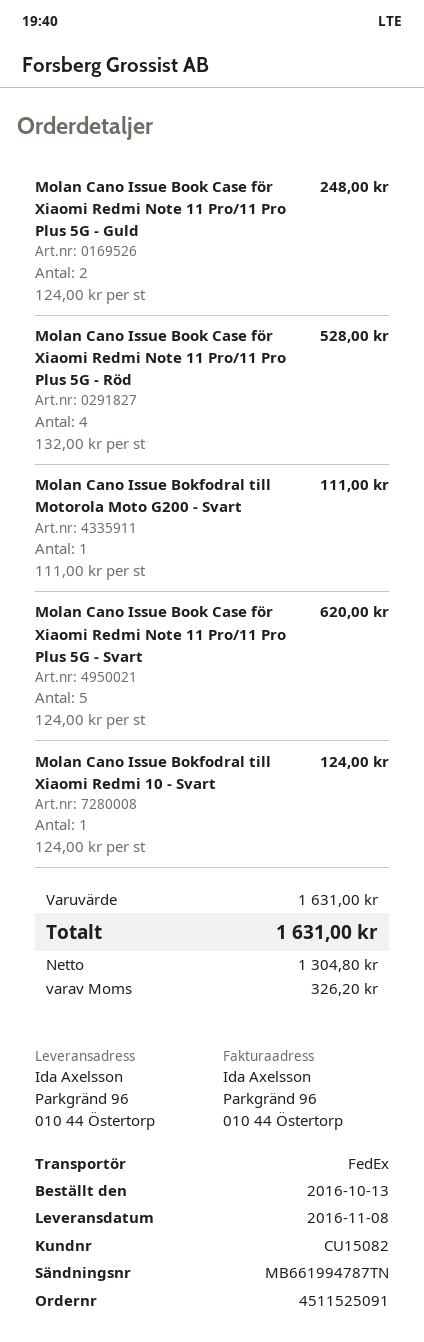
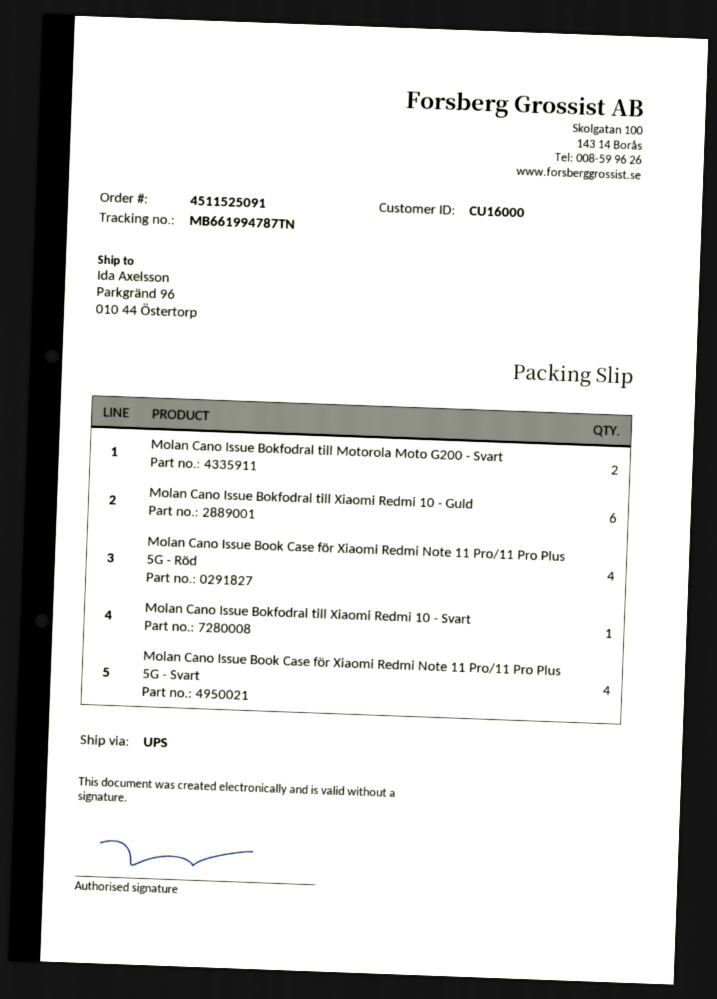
customer number: CU15082 -> CU16000
shipping method: FedEx -> UPS
Molan Cano Issue Book Case för Xiaomi Redmi Note 11 Pro/11 Pro Plus 5G - Guld: 2 -> none
Molan Cano Issue Bokfodral till Motorola Moto G200 - Svart: 1 -> 2
Molan Cano Issue Book Case för Xiaomi Redmi Note 11 Pro/11 Pro Plus 5G - Svart: 5 -> 4
Molan Cano Issue Bokfodral till Xiaomi Redmi 10 - Guld: none -> 6

